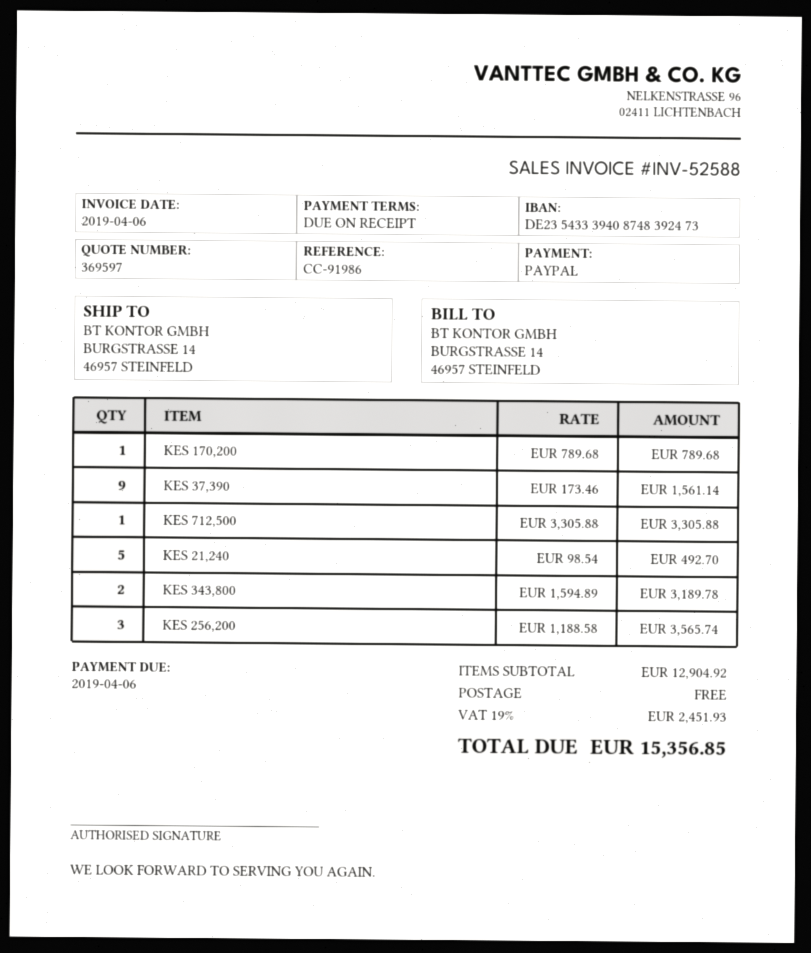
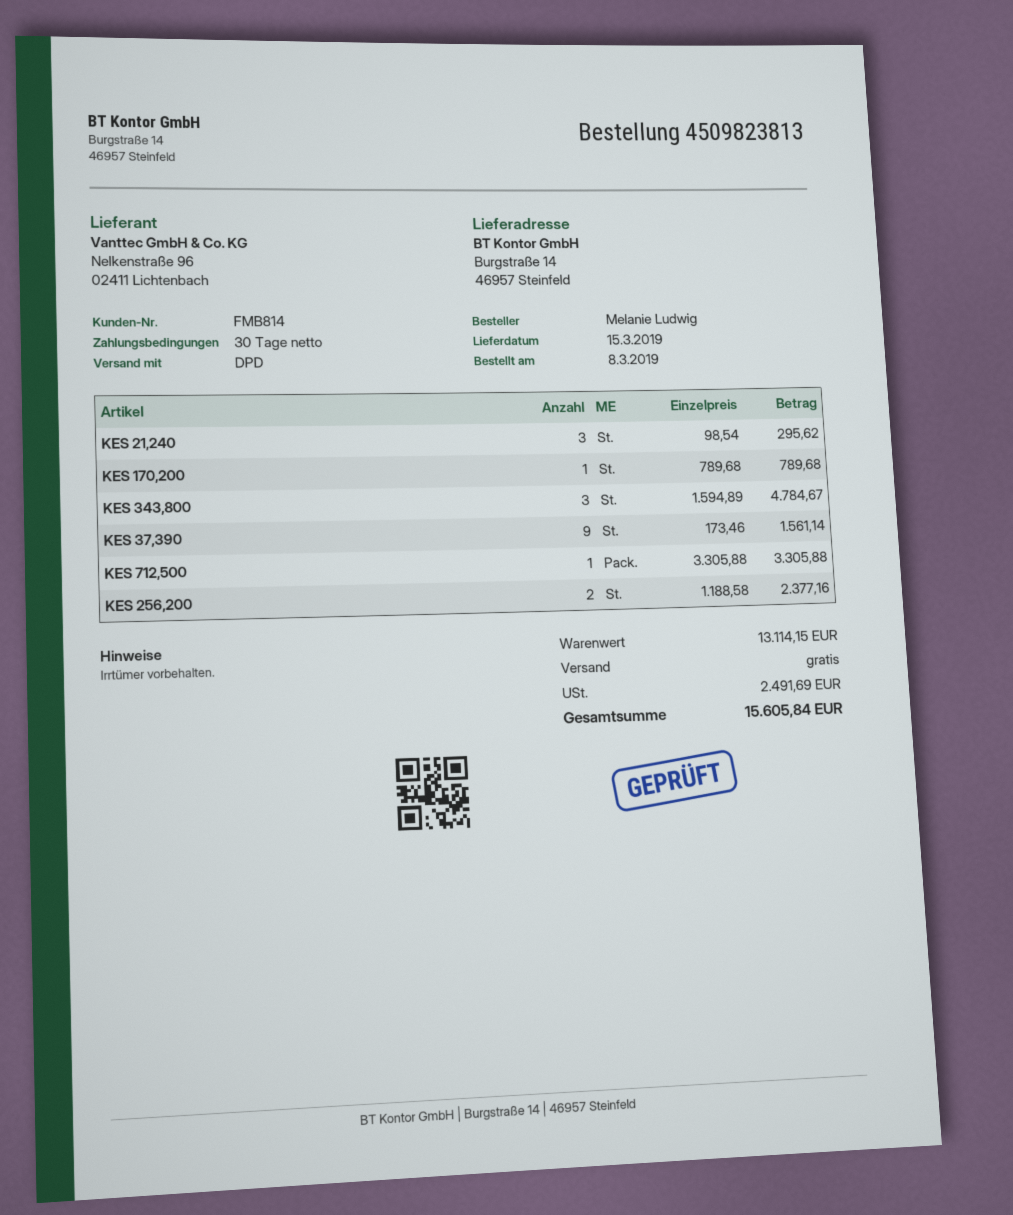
payment terms: on receipt -> 30 days
KES 21,240: 5 x 98.54 = 492.70 -> 3 x 98.54 = 295.62
KES 343,800: 2 x 1594.89 = 3189.78 -> 3 x 1594.89 = 4784.67
KES 256,200: 3 x 1188.58 = 3565.74 -> 2 x 1188.58 = 2377.16
subtotal: 12904.92 -> 13114.15
tax: 2451.93 -> 2491.69
total: 15356.85 -> 15605.84

